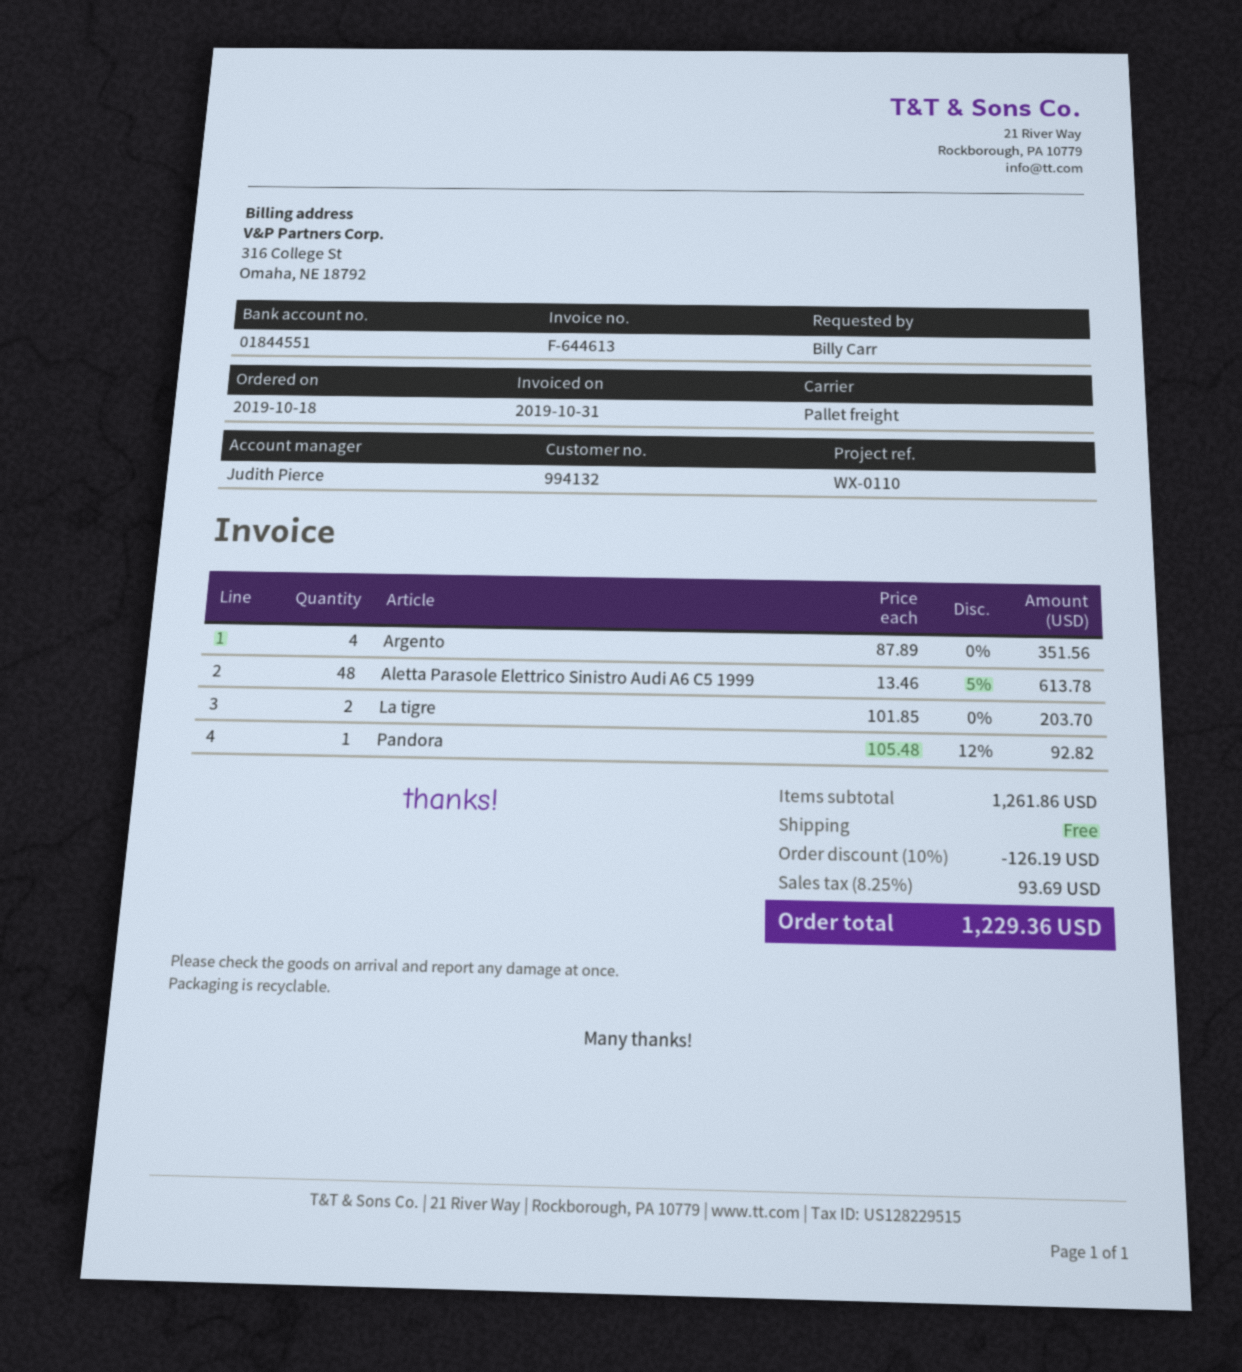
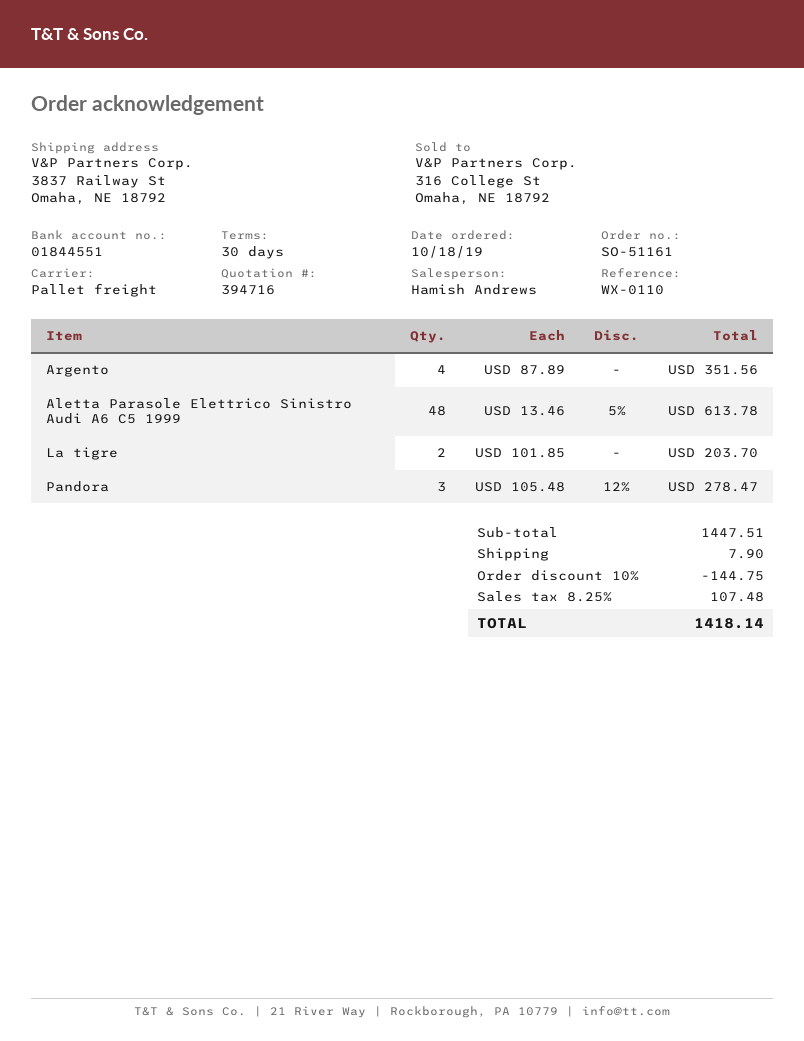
sales rep: Judith Pierce -> Hamish Andrews
Pandora: 1 x 105.48 - 12% = 92.82 -> 3 x 105.48 - 12% = 278.47
subtotal: 1261.86 -> 1447.51
discount: 10% = 126.19 -> 10% = 144.75
shipping: 0.00 -> 7.90
tax: 8.25% = 93.69 -> 8.25% = 107.48
total: 1229.36 -> 1418.14

